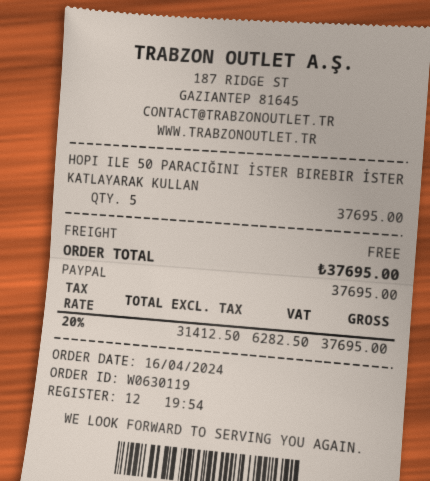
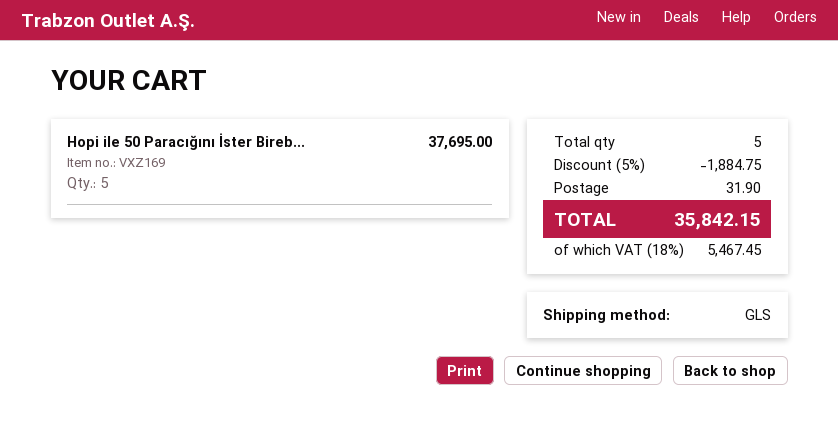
discount: none -> 5% = 1884.75
shipping: 0.00 -> 31.90
tax: 20% = 6282.50 -> 18% = 5467.45
total: 37695.00 -> 35842.15

